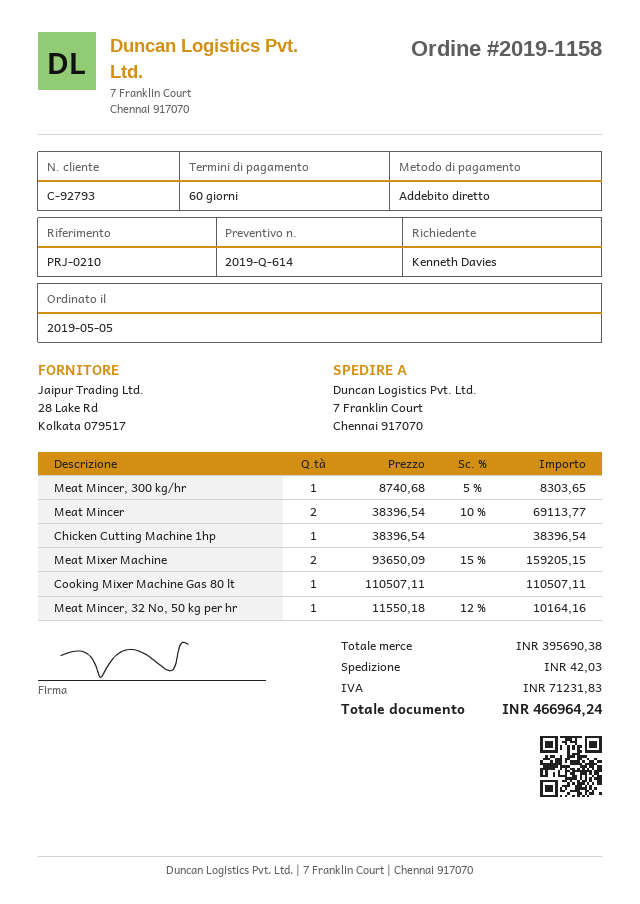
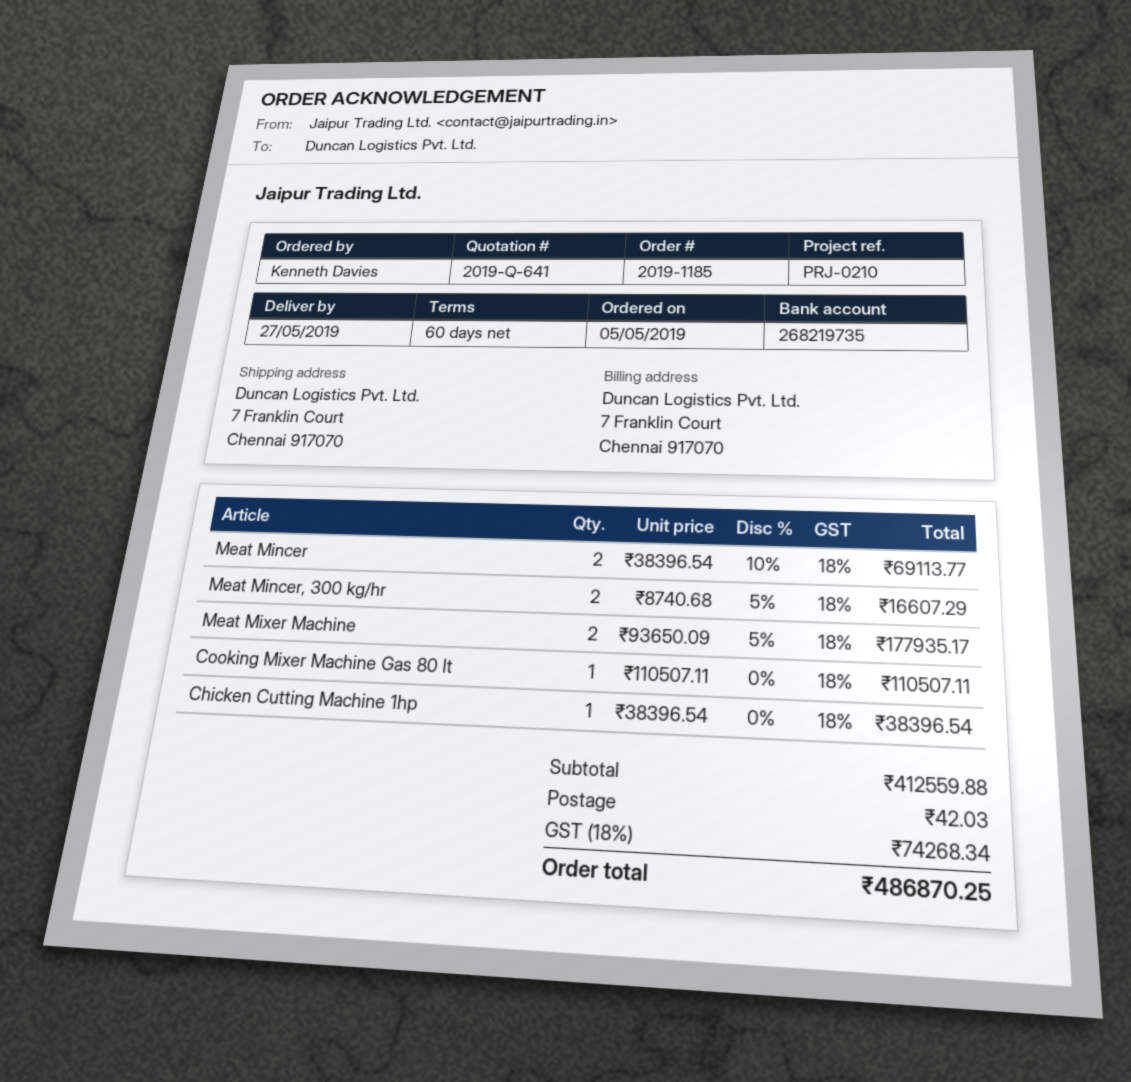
quote number: 2019-Q-614 -> 2019-Q-641
order number: 2019-1158 -> 2019-1185
Meat Mincer, 300 kg/hr: 1 x 8740.68 - 5% = 8303.65 -> 2 x 8740.68 - 5% = 16607.29
Meat Mixer Machine: 2 x 93650.09 - 15% = 159205.15 -> 2 x 93650.09 - 5% = 177935.17
Meat Mincer, 32 No, 50 kg per hr: 1 x 11550.18 - 12% = 10164.16 -> none
subtotal: 395690.38 -> 412559.88
tax: 71231.83 -> 74268.34
total: 466964.24 -> 486870.25

